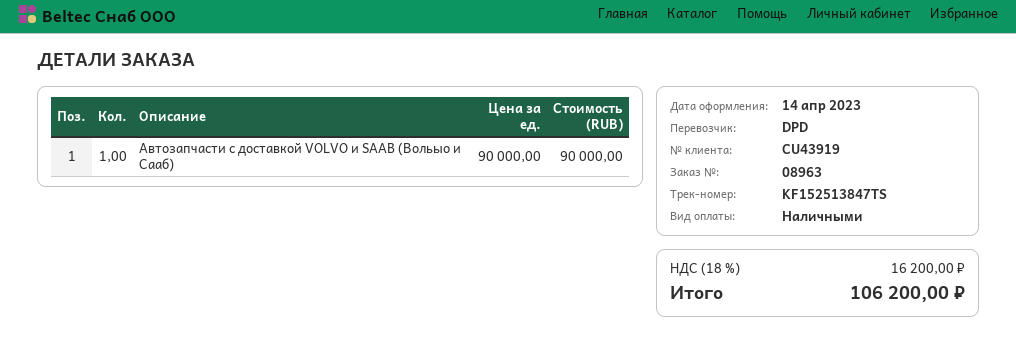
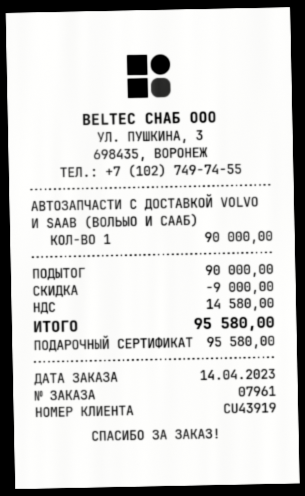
order number: 08963 -> 07961
payment method: cash -> gift card
discount: none -> 9000.00
tax: 16200.00 -> 14580.00
total: 106200.00 -> 95580.00

